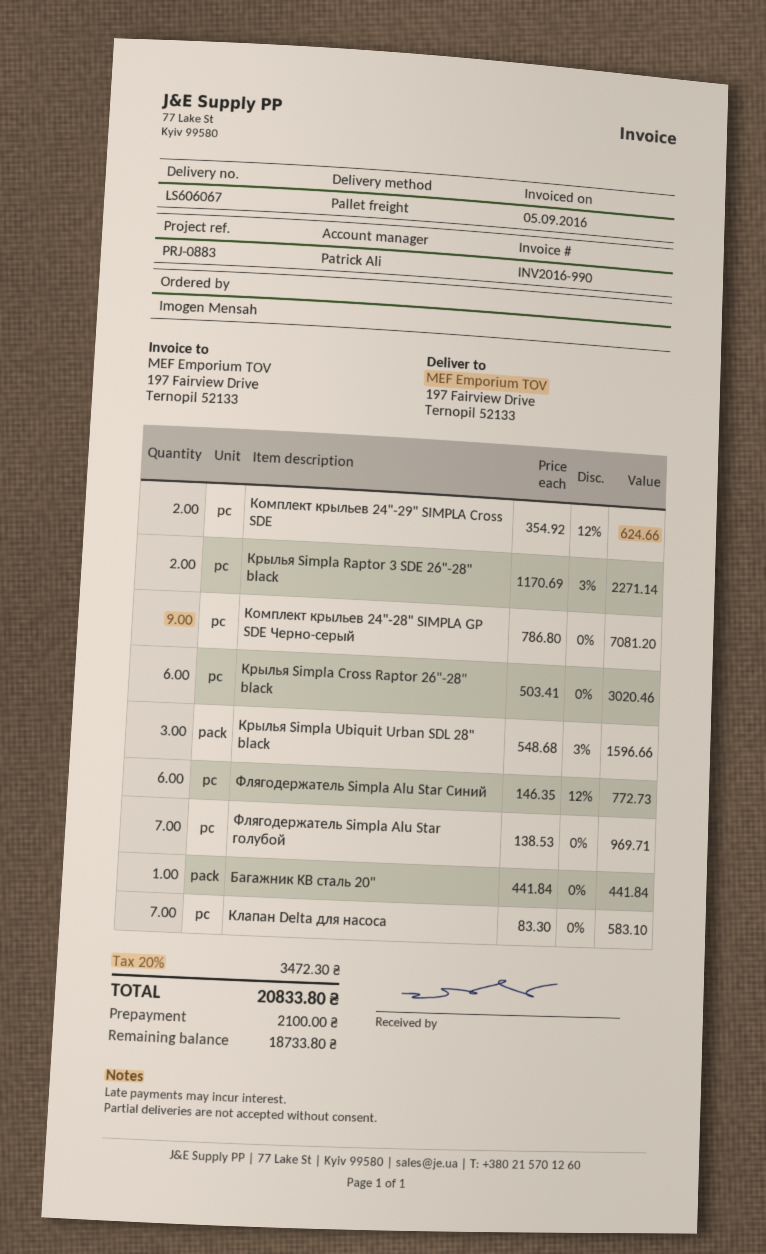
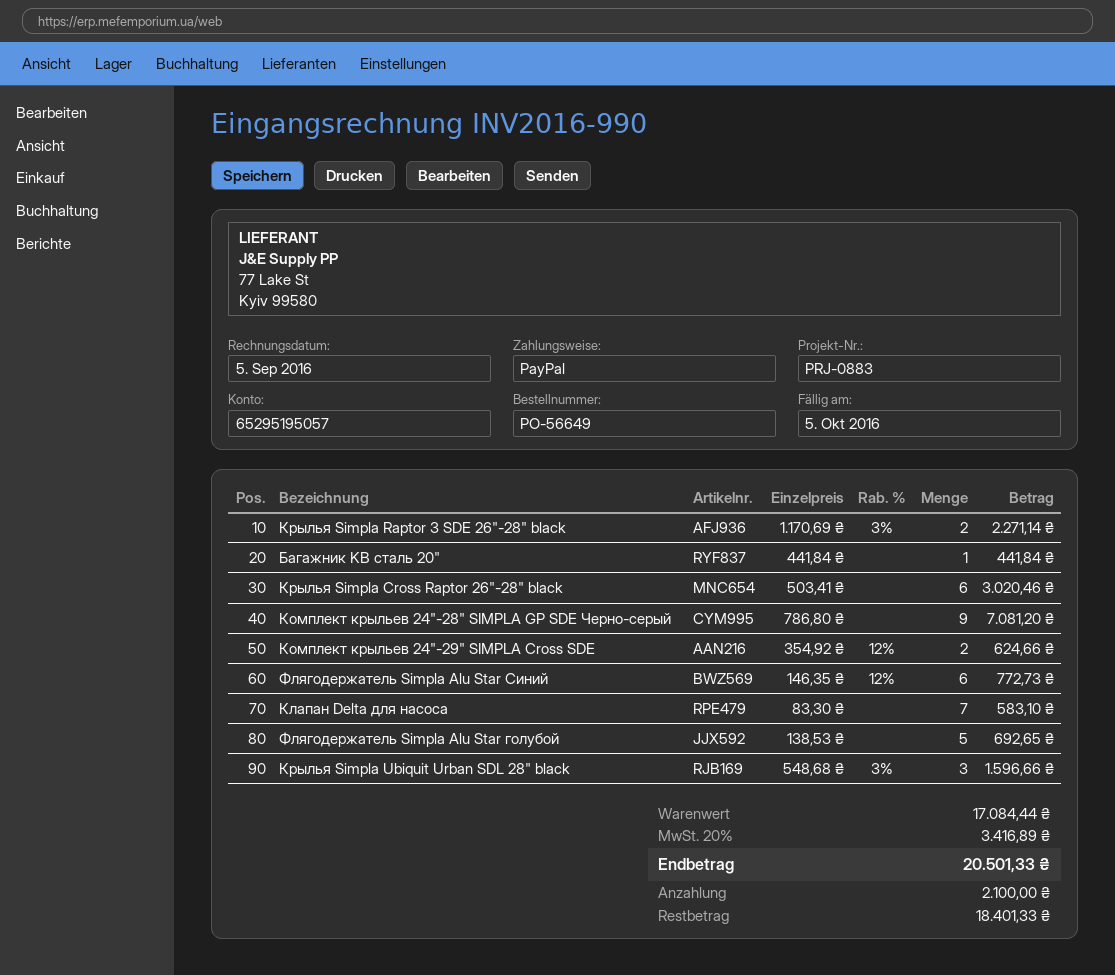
Флягодержатель Simpla Alu Star голубой: 7 x 138.53 = 969.71 -> 5 x 138.53 = 692.65
tax: 20% = 3472.30 -> 20% = 3416.89
total: 20833.80 -> 20501.33
balance: 18733.80 -> 18401.33

